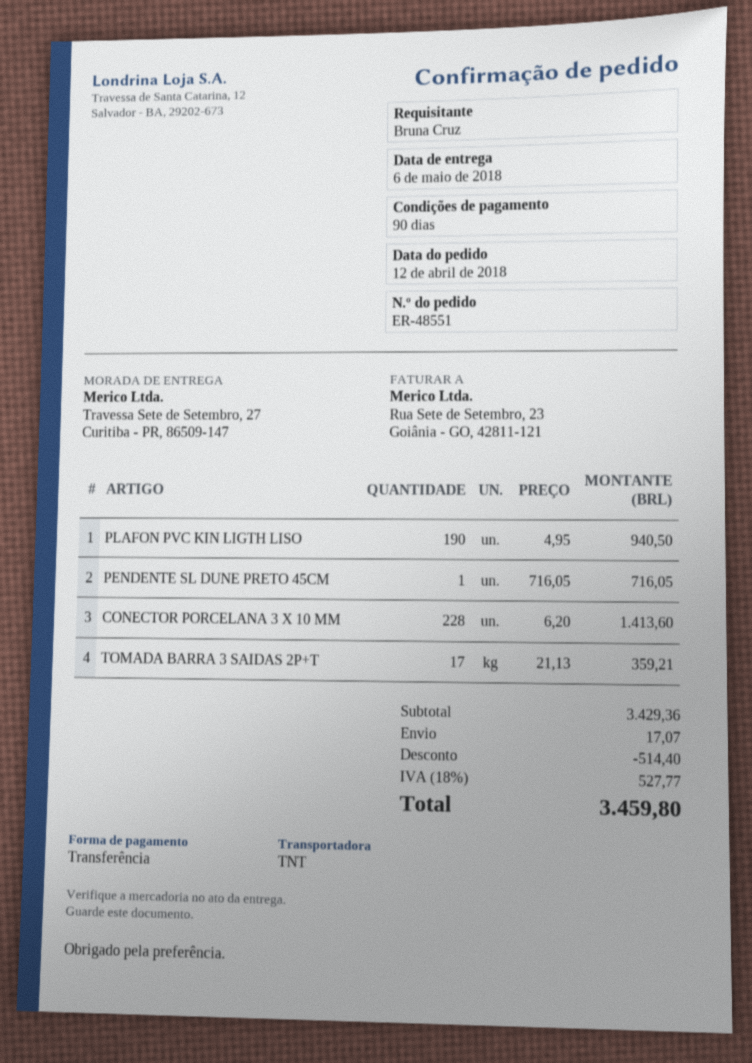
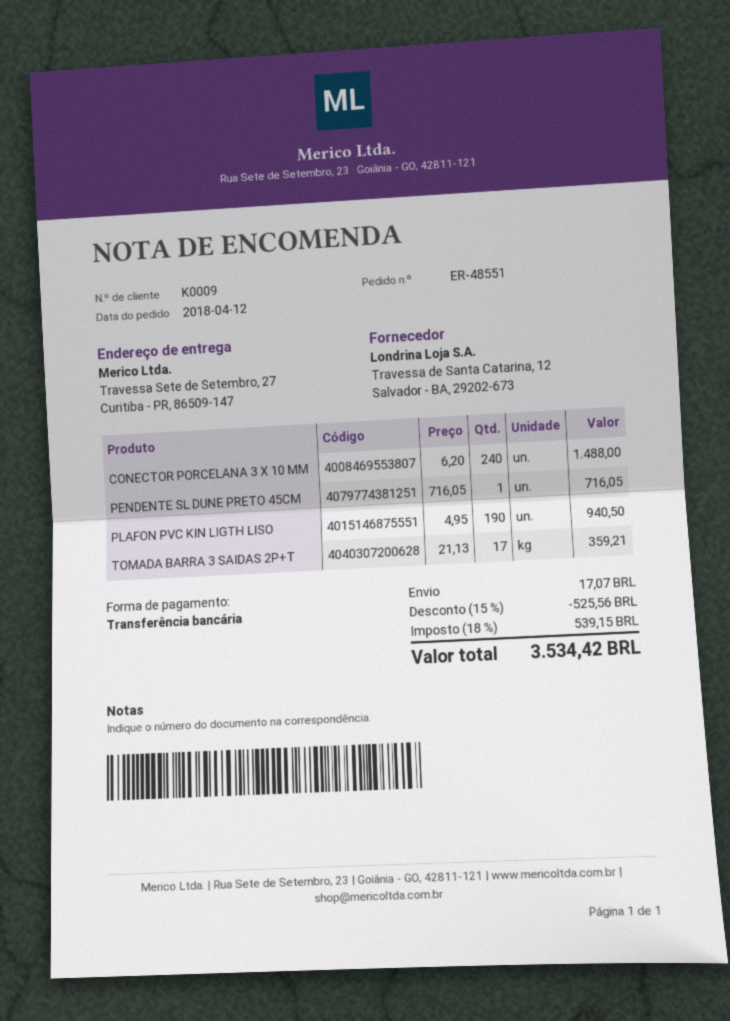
CONECTOR PORCELANA 3 X 10 MM: 228 x 6.20 = 1413.60 -> 240 x 6.20 = 1488.00
discount: 514.40 -> 525.56
tax: 18% = 527.77 -> 18% = 539.15
total: 3459.80 -> 3534.42

